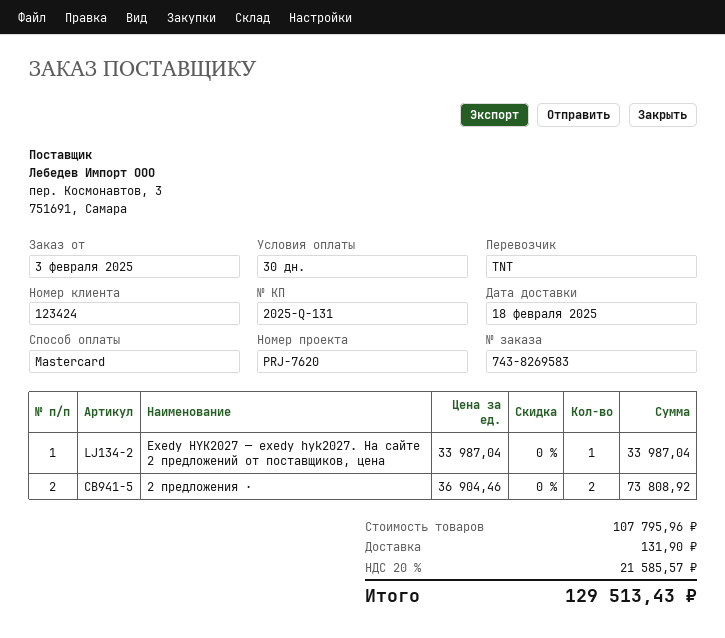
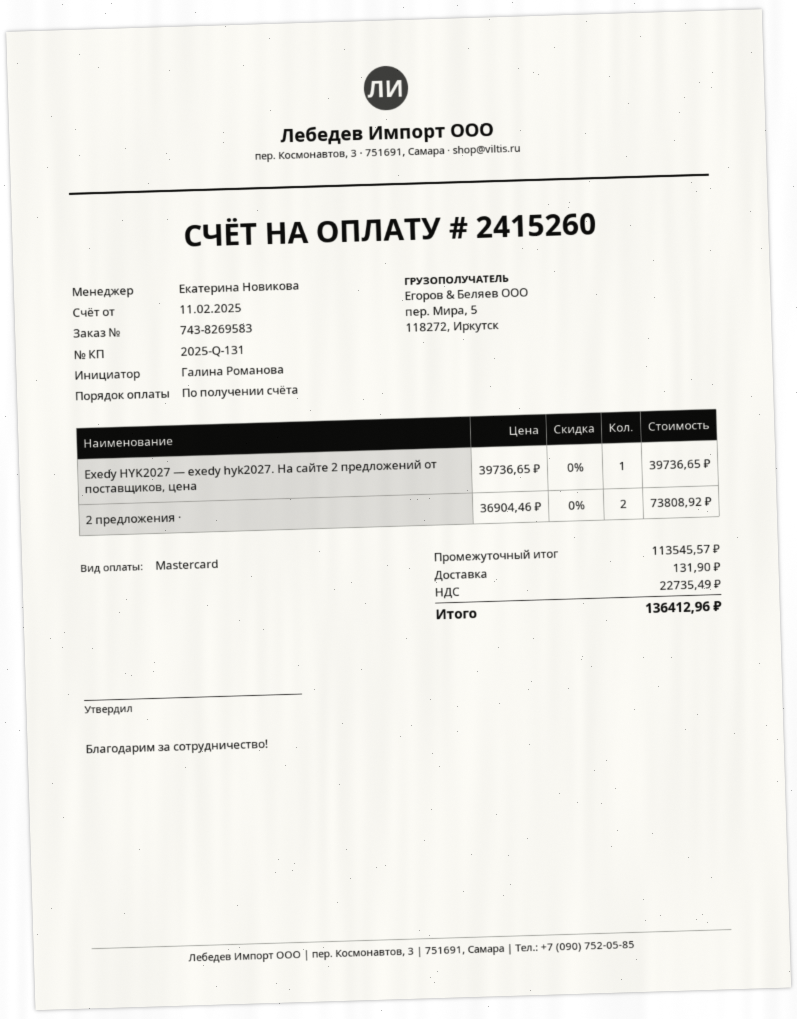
payment terms: 30 days -> on receipt
Exedy HYK2027 — exedy hyk2027. На сайте 2 предложений от поставщиков, цена: 1 x 33987.04 = 33987.04 -> 1 x 39736.65 = 39736.65
subtotal: 107795.96 -> 113545.57
tax: 21585.57 -> 22735.49
total: 129513.43 -> 136412.96

